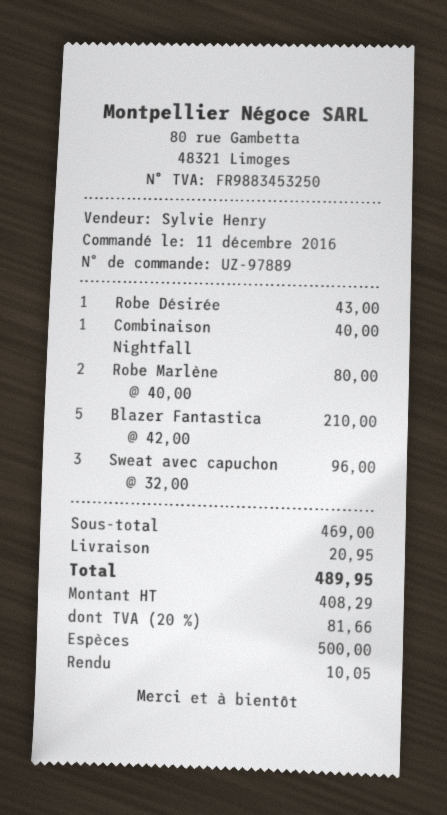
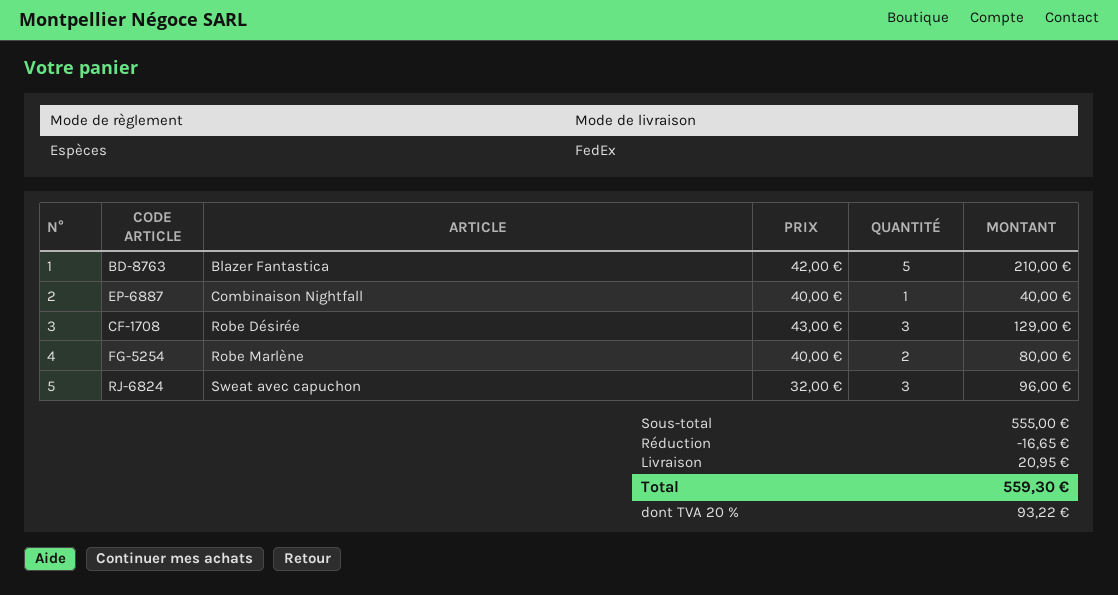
Robe Désirée: 1 x 43.00 = 43.00 -> 3 x 43.00 = 129.00
subtotal: 469.00 -> 555.00
discount: none -> 16.65
tax: 20% = 81.66 -> 20% = 93.22
total: 489.95 -> 559.30

